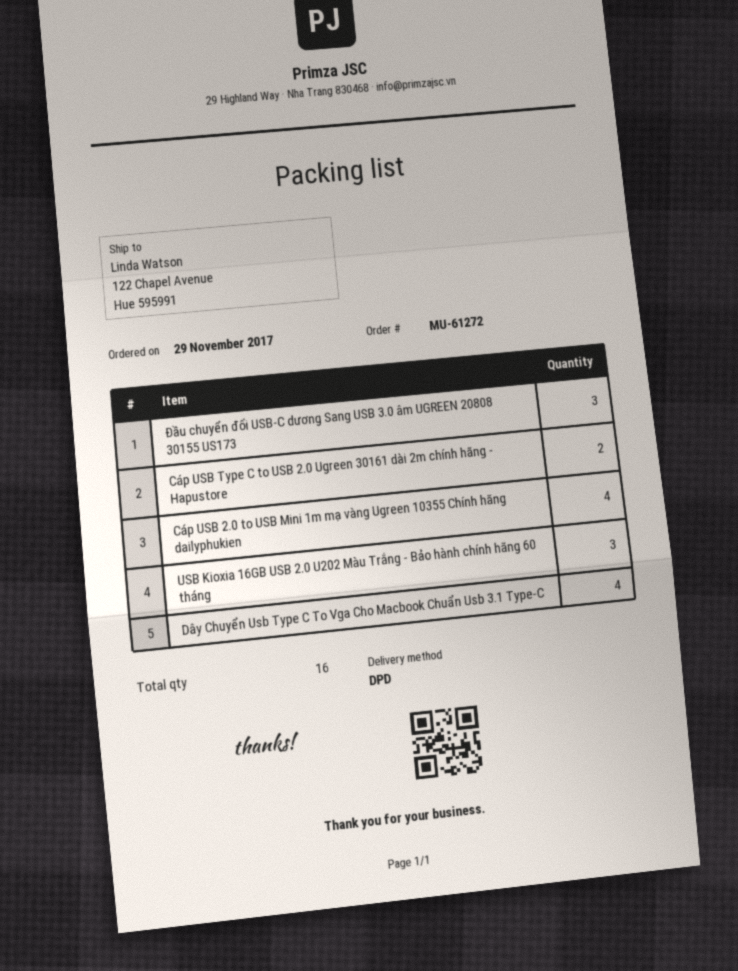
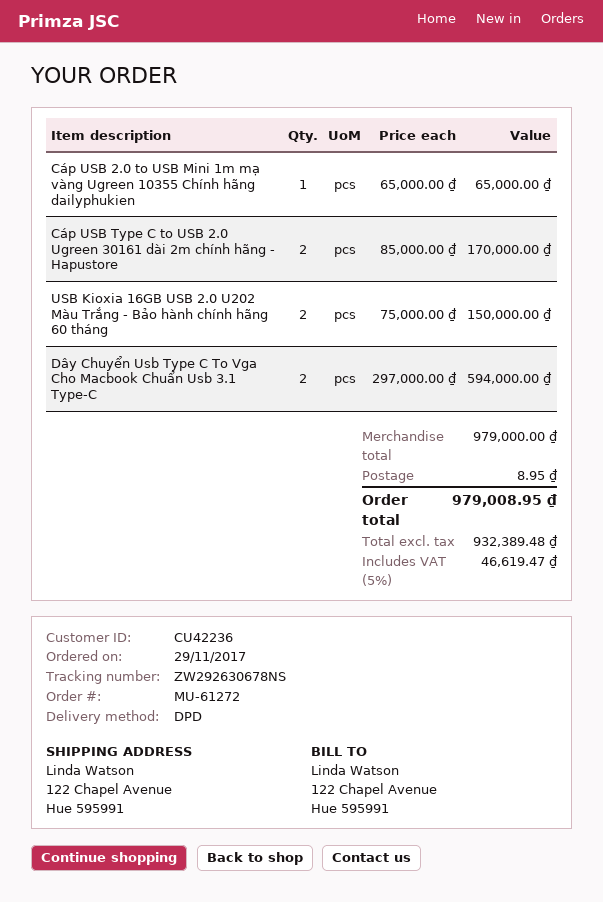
Đầu chuyển đổi USB-C dương Sang USB 3.0 âm UGREEN 20808 30155 US173: 3 -> none
Cáp USB 2.0 to USB Mini 1m mạ vàng Ugreen 10355 Chính hãng dailyphukien: 4 -> 1
USB Kioxia 16GB USB 2.0 U202 Màu Trắng - Bảo hành chính hãng 60 tháng: 3 -> 2
Dây Chuyển Usb Type C To Vga Cho Macbook Chuẩn Usb 3.1 Type-C: 4 -> 2

